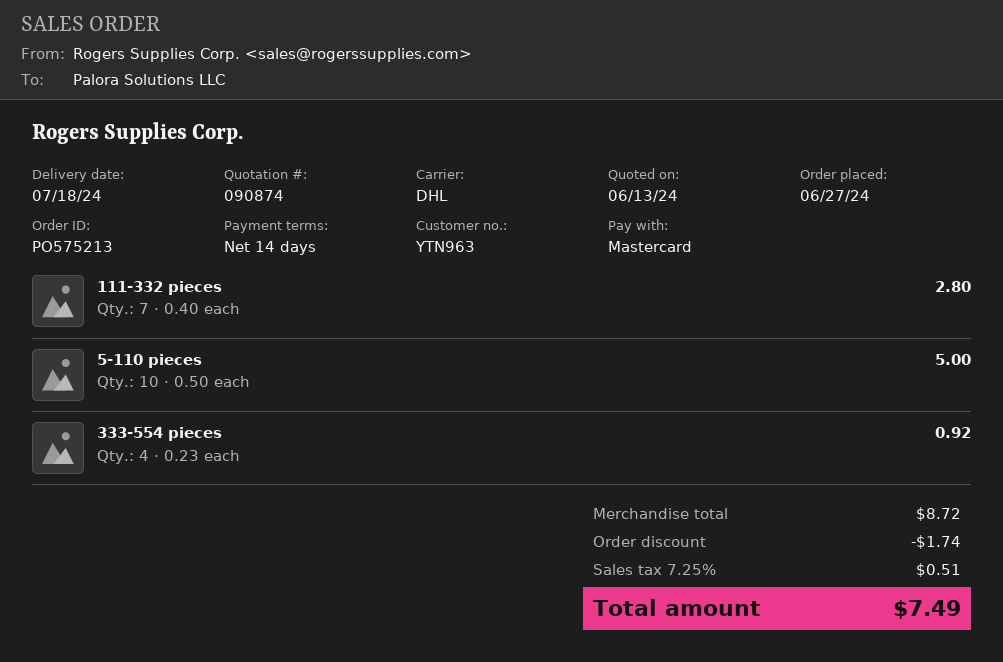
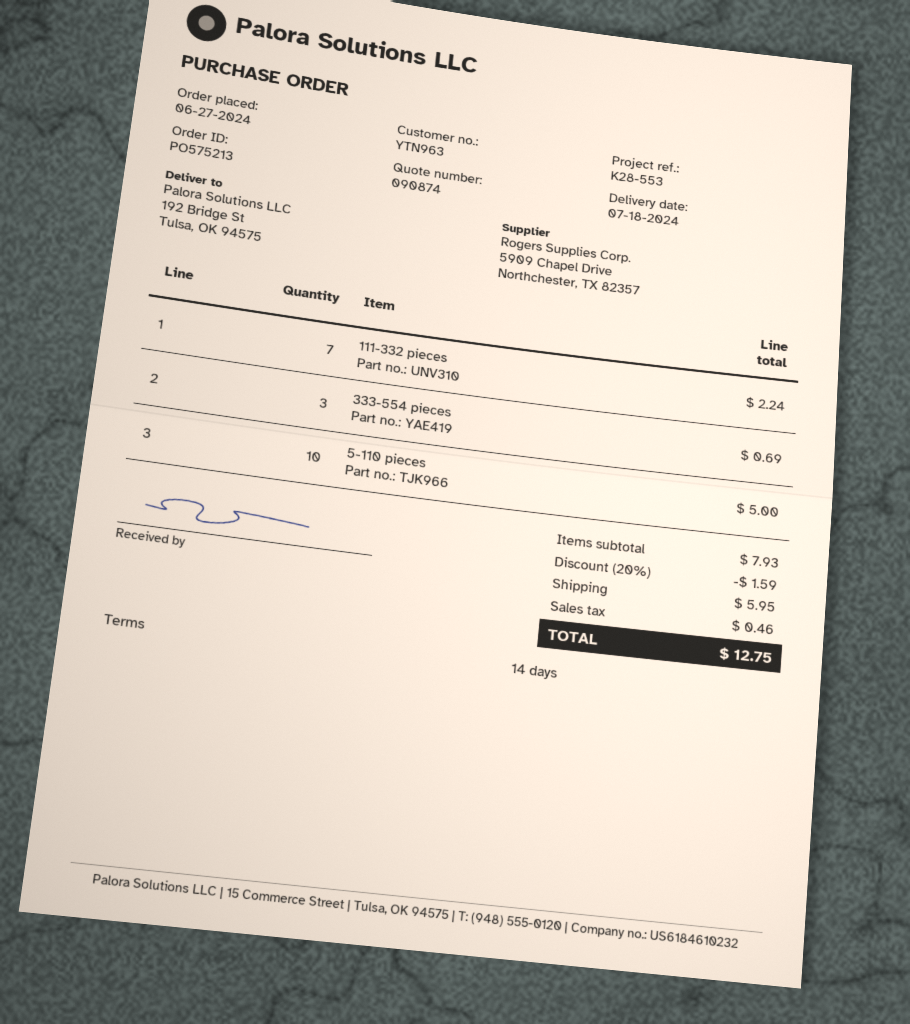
111-332 pieces: 7 for 2.80 -> 7 for 2.24
333-554 pieces: 4 for 0.92 -> 3 for 0.69
subtotal: 8.72 -> 7.93
discount: 1.74 -> 1.59
shipping: none -> 5.95
tax: 0.51 -> 0.46
total: 7.49 -> 12.75

